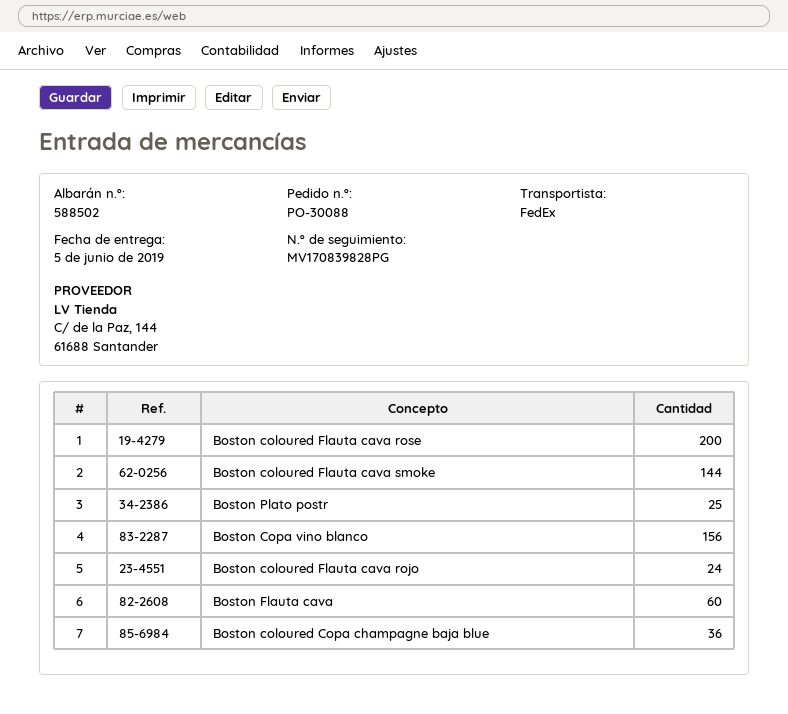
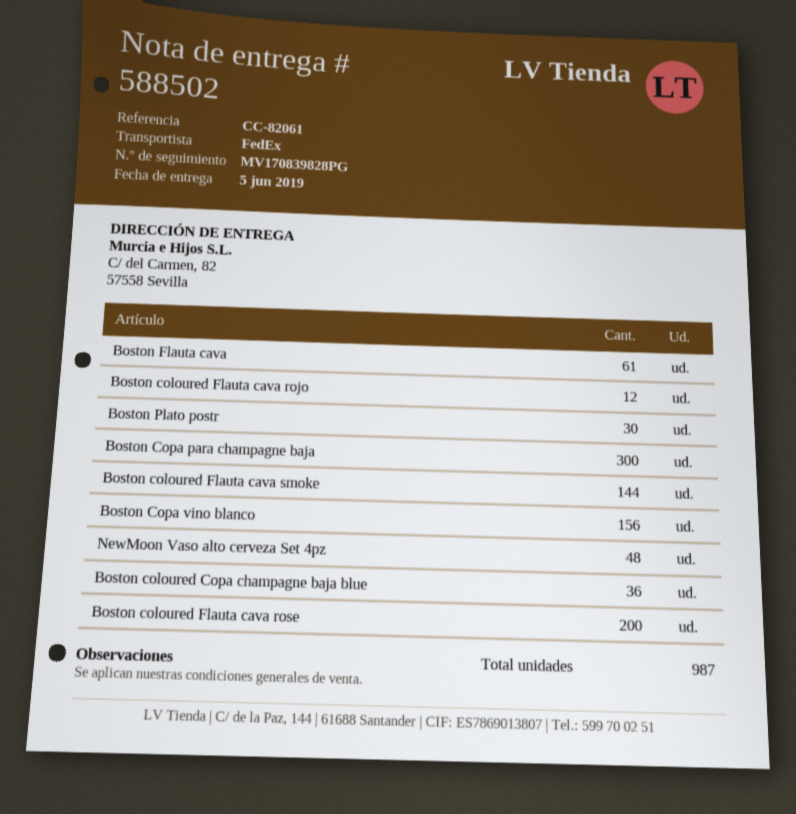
Boston Plato postr: 25 -> 30
Boston coloured Flauta cava rojo: 24 -> 12
Boston Flauta cava: 60 -> 61
Boston Copa para champagne baja: none -> 300
NewMoon Vaso alto cerveza Set 4pz: none -> 48

